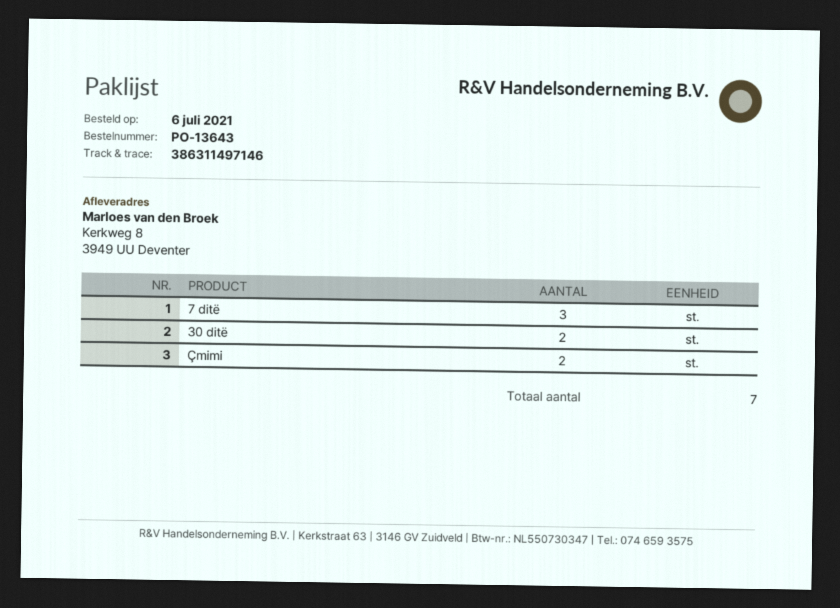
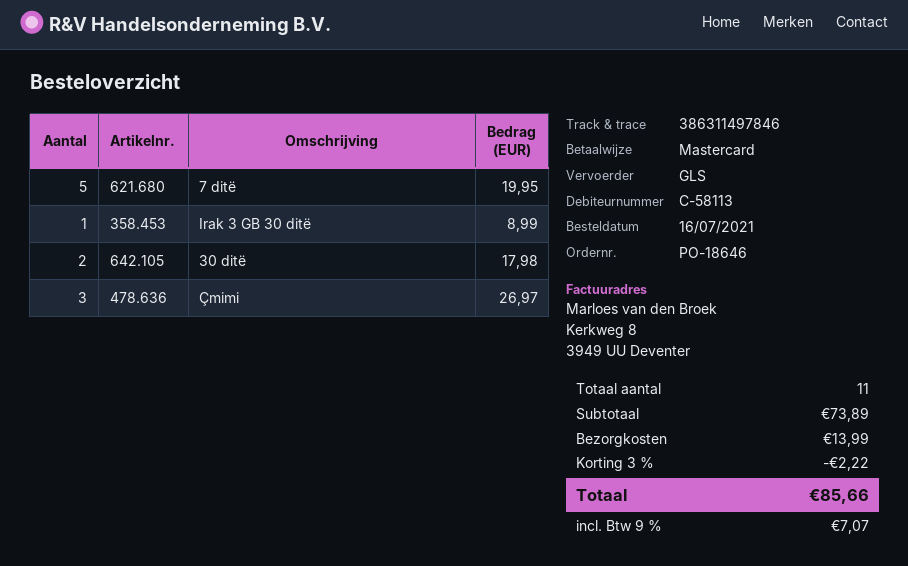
order number: PO-13643 -> PO-18646
order date: 2021-07-06 -> 2021-07-16
tracking number: 386311497146 -> 386311497846
7 ditë: 3 -> 5
Çmimi: 2 -> 3
Irak 3 GB 30 ditë: none -> 1
total quantity: 7 -> 11

